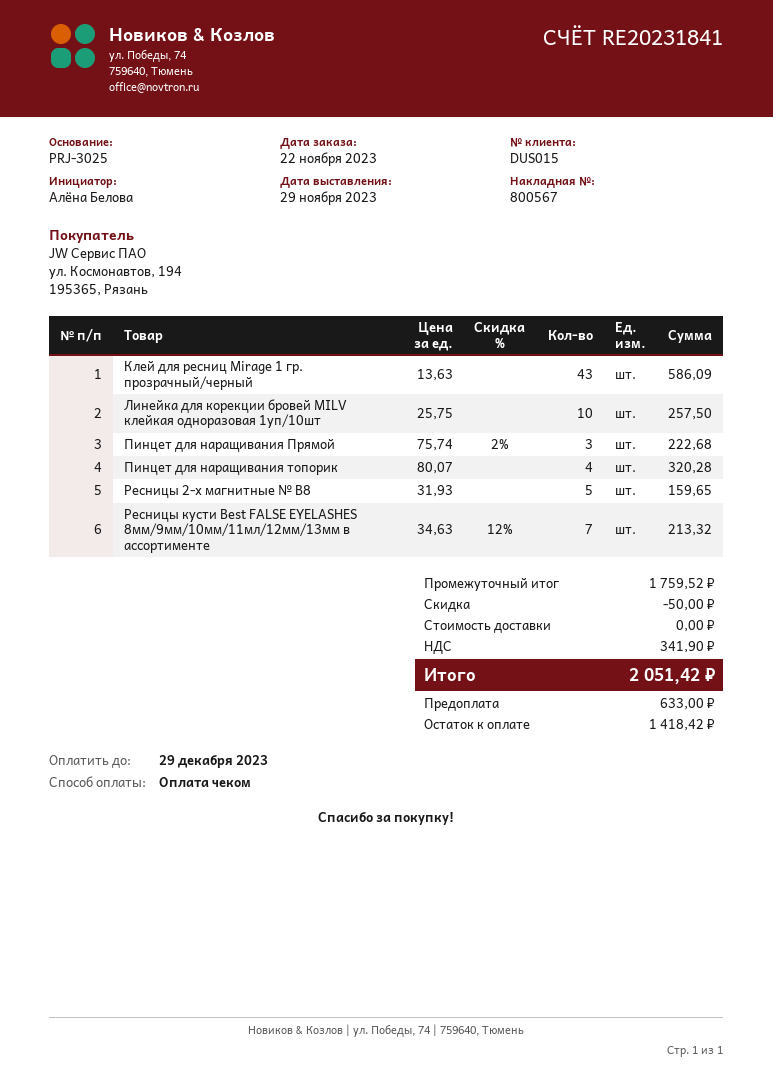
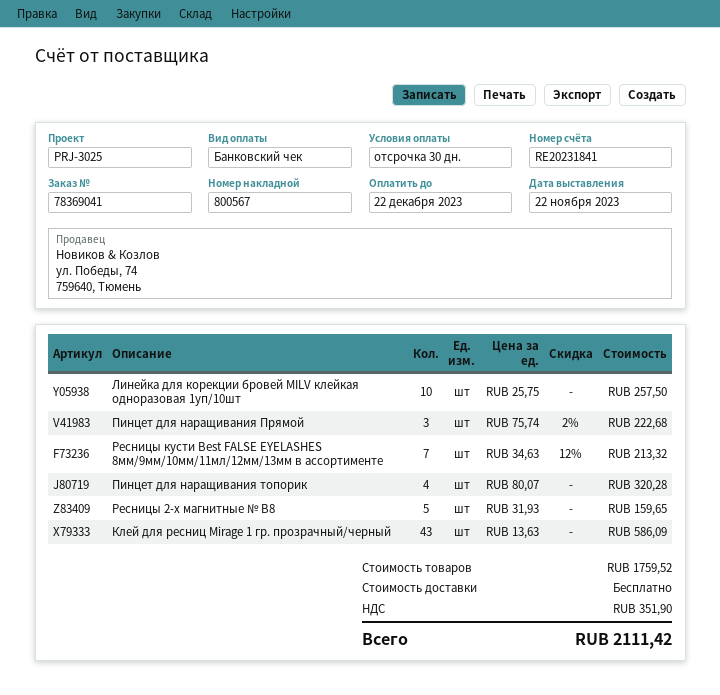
invoice date: 2023-11-29 -> 2023-11-22
due date: 2023-12-29 -> 2023-12-22
discount: 50.00 -> none
tax: 341.90 -> 351.90
total: 2051.42 -> 2111.42

